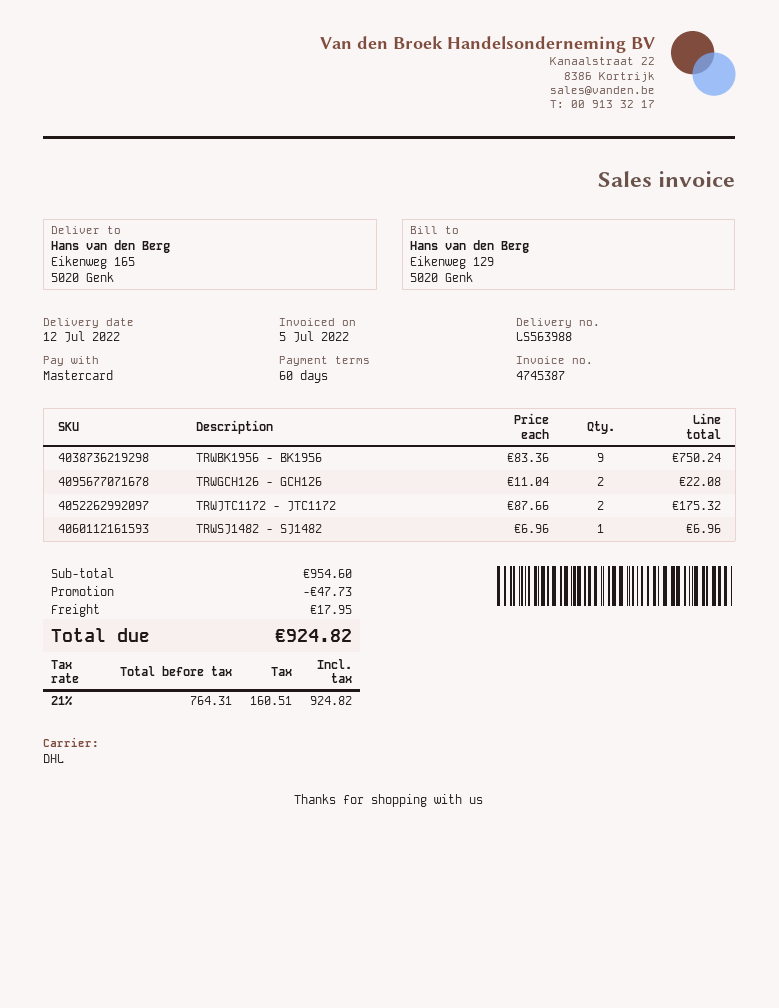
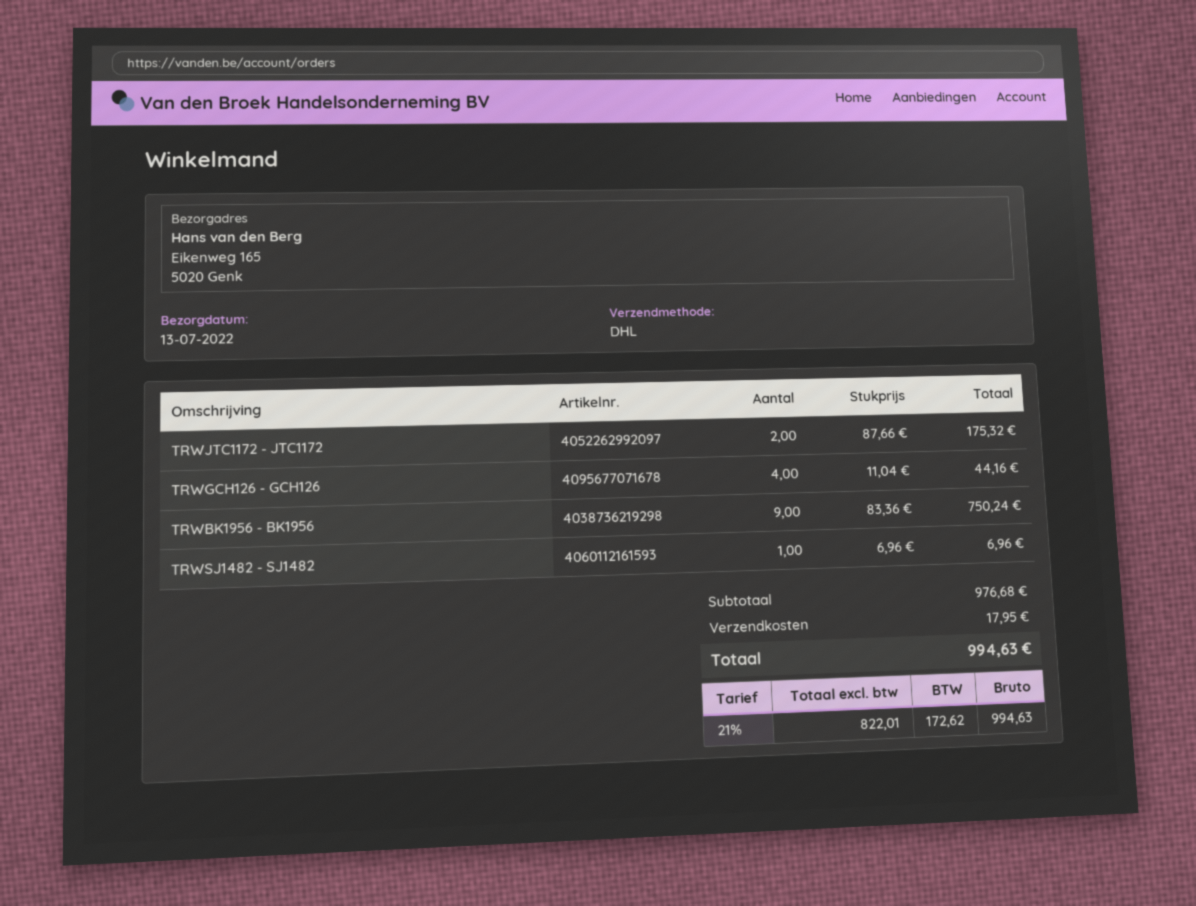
delivery date: 2022-07-12 -> 2022-07-13
TRWGCH126 - GCH126: 2 x 11.04 = 22.08 -> 4 x 11.04 = 44.16
subtotal: 954.60 -> 976.68
discount: 47.73 -> none
net: 764.31 -> 822.01
tax: 21% = 160.51 -> 21% = 172.62
total: 924.82 -> 994.63

